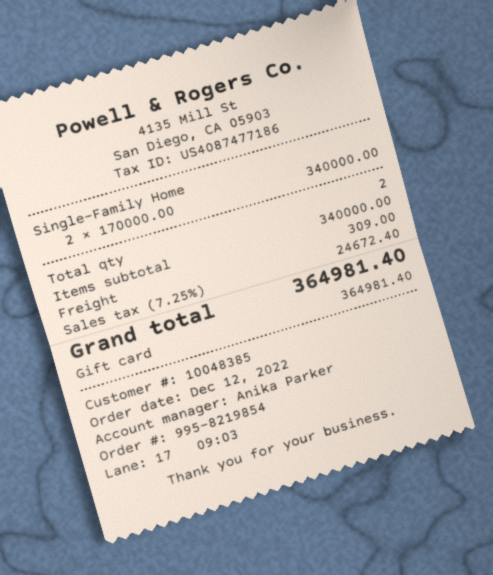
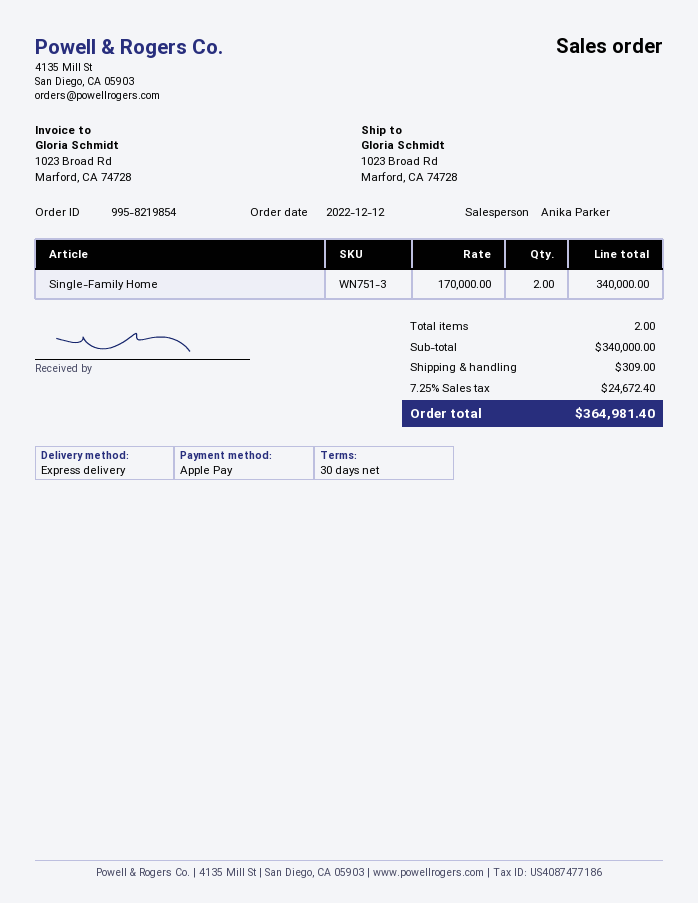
payment method: gift card -> Apple Pay

